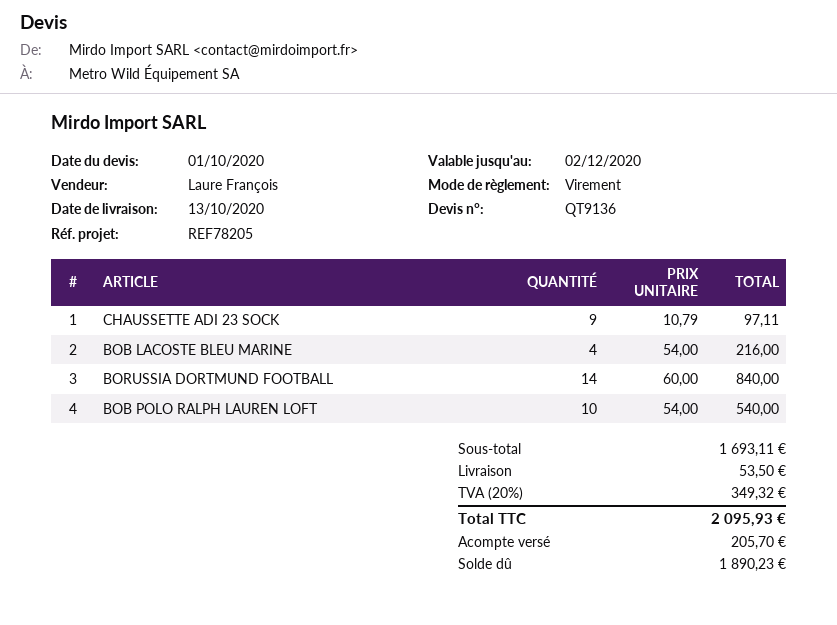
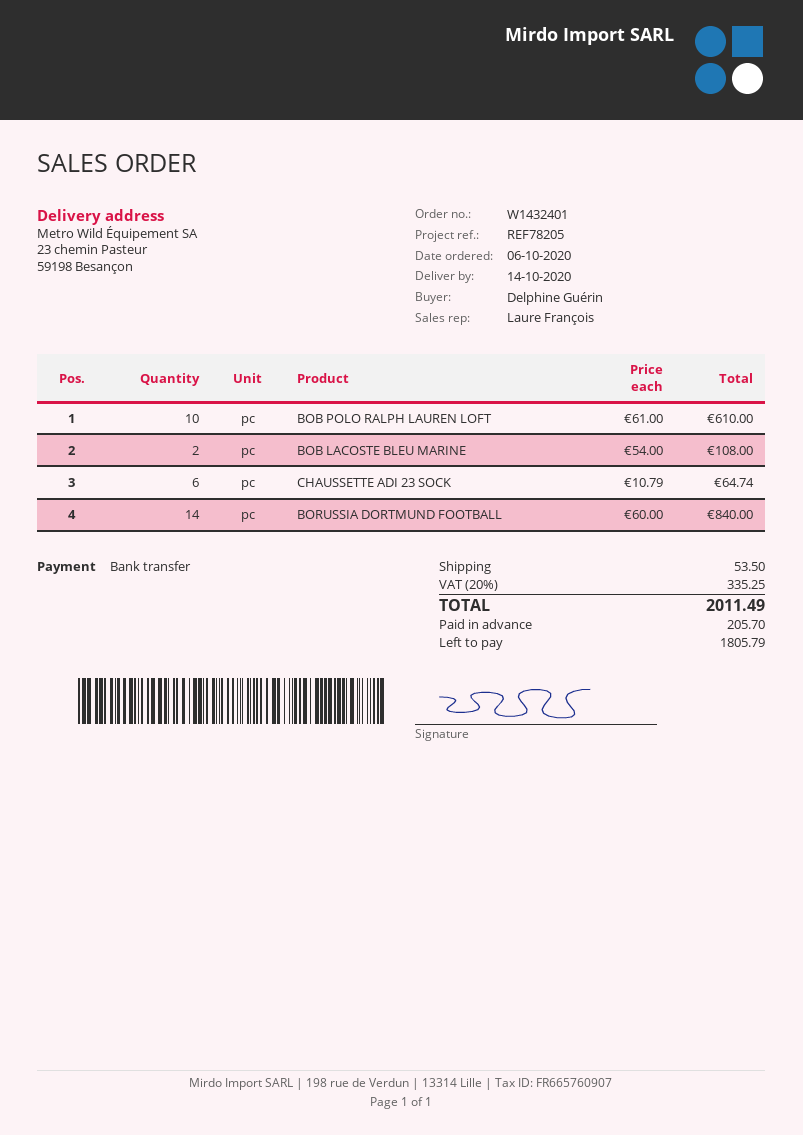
delivery date: 2020-10-13 -> 2020-10-14
CHAUSSETTE ADI 23 SOCK: 9 x 10.79 = 97.11 -> 6 x 10.79 = 64.74
BOB LACOSTE BLEU MARINE: 4 x 54.00 = 216.00 -> 2 x 54.00 = 108.00
BOB POLO RALPH LAUREN LOFT: 10 x 54.00 = 540.00 -> 10 x 61.00 = 610.00
tax: 20% = 349.32 -> 20% = 335.25
total: 2095.93 -> 2011.49
balance: 1890.23 -> 1805.79

